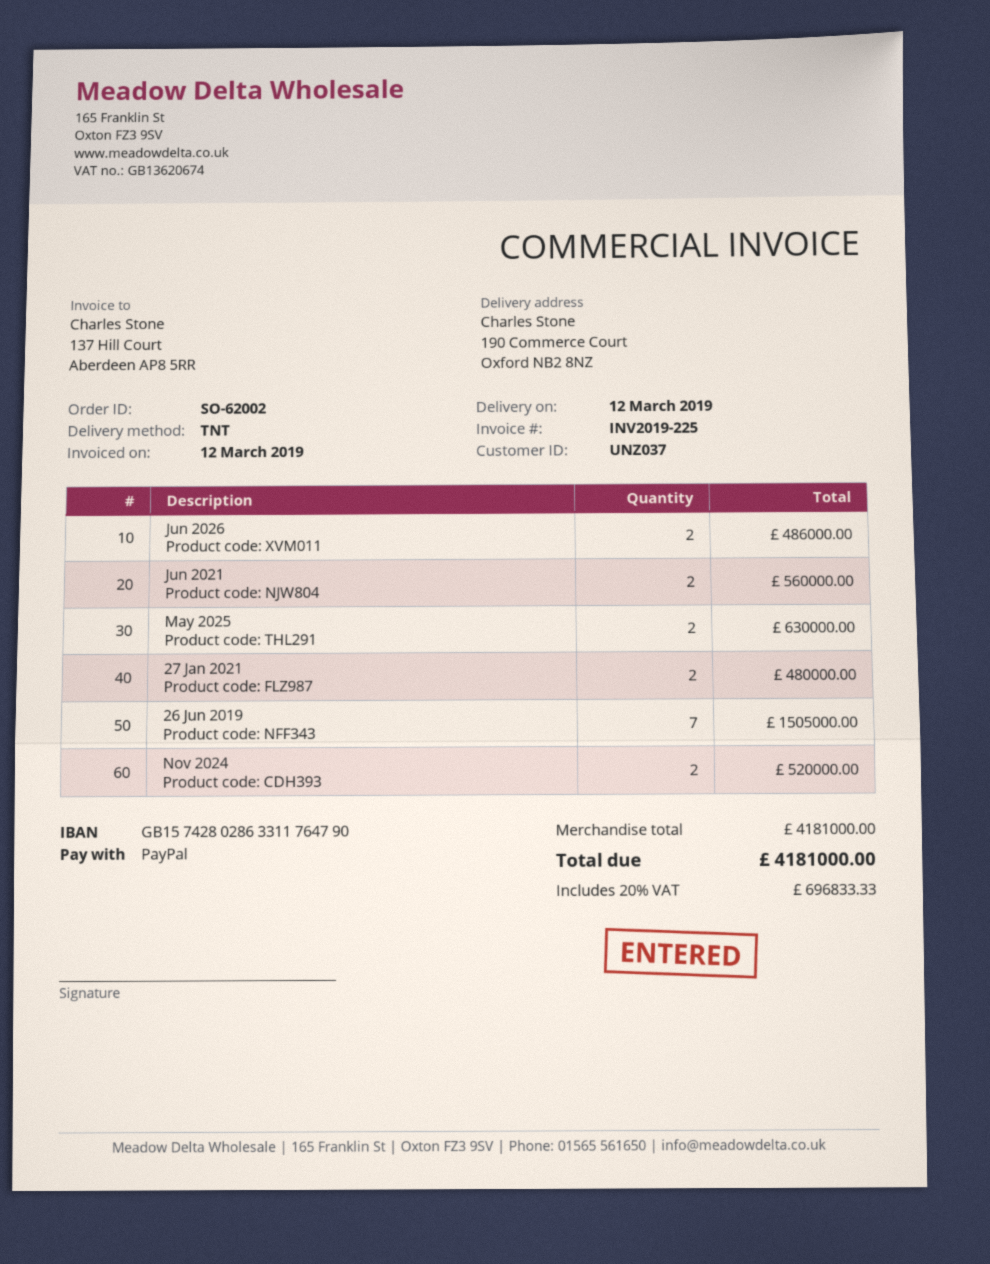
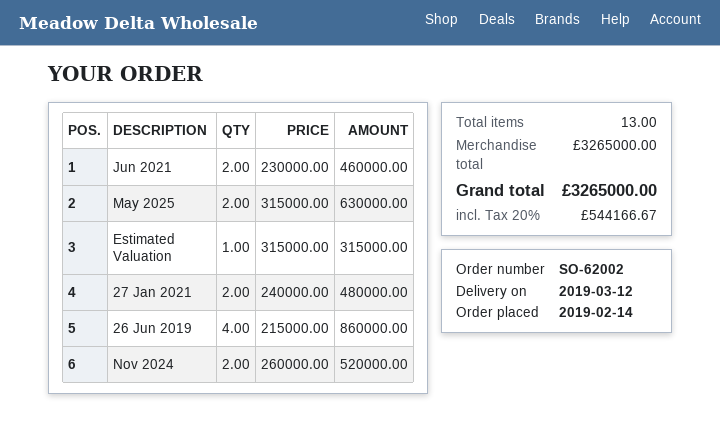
Jun 2026: 2 for 486000.00 -> none
Jun 2021: 2 for 560000.00 -> 2 for 460000.00
26 Jun 2019: 7 for 1505000.00 -> 4 for 860000.00
Estimated Valuation: none -> 1 for 315000.00
subtotal: 4181000.00 -> 3265000.00
tax: 20% = 696833.33 -> 20% = 544166.67
total: 4181000.00 -> 3265000.00

